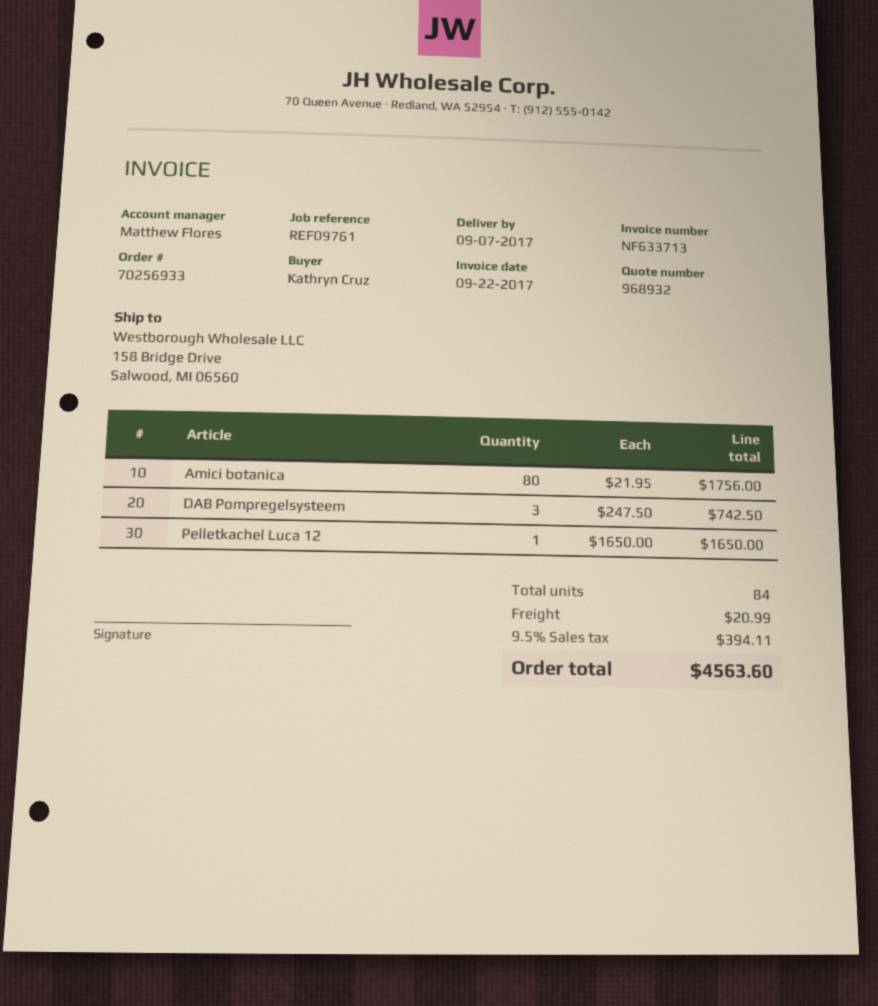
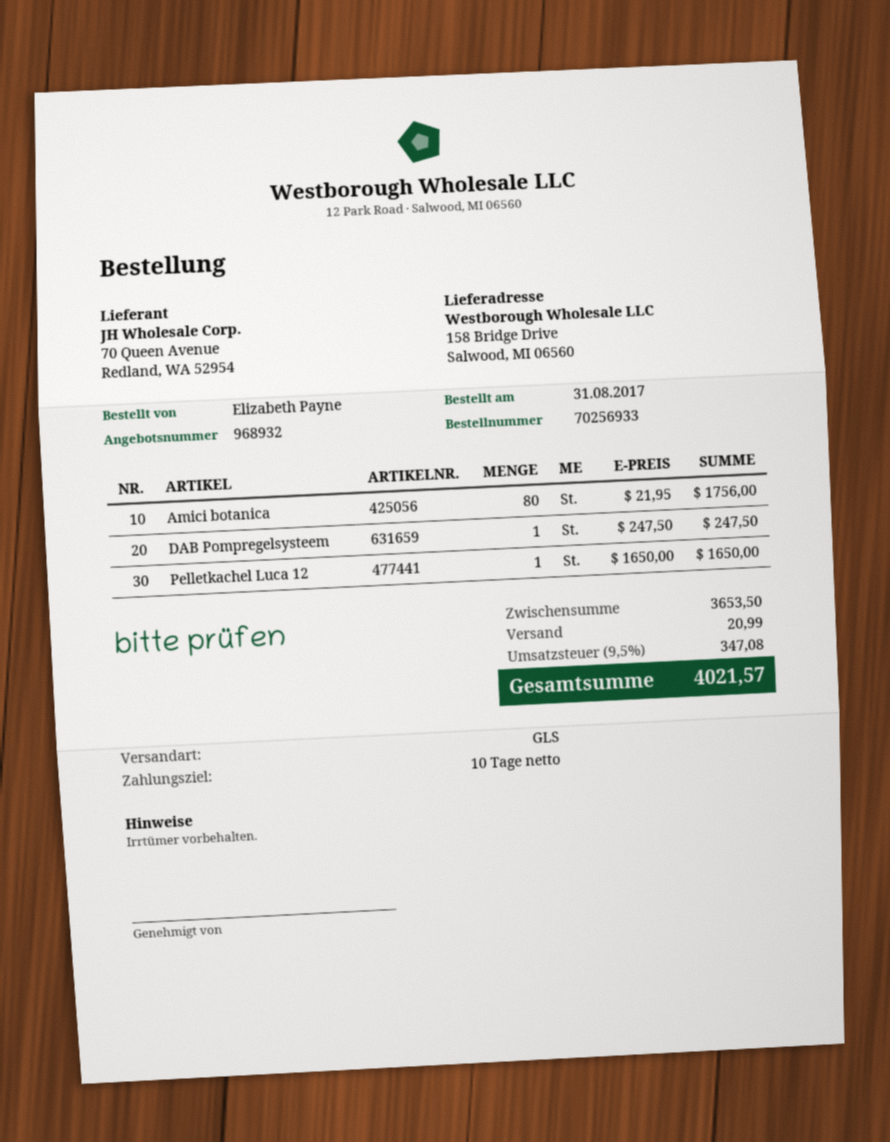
ordered by: Kathryn Cruz -> Elizabeth Payne
DAB Pompregelsysteem: 3 x 247.50 = 742.50 -> 1 x 247.50 = 247.50
tax: 9.5% = 394.11 -> 9.5% = 347.08
total: 4563.60 -> 4021.57

